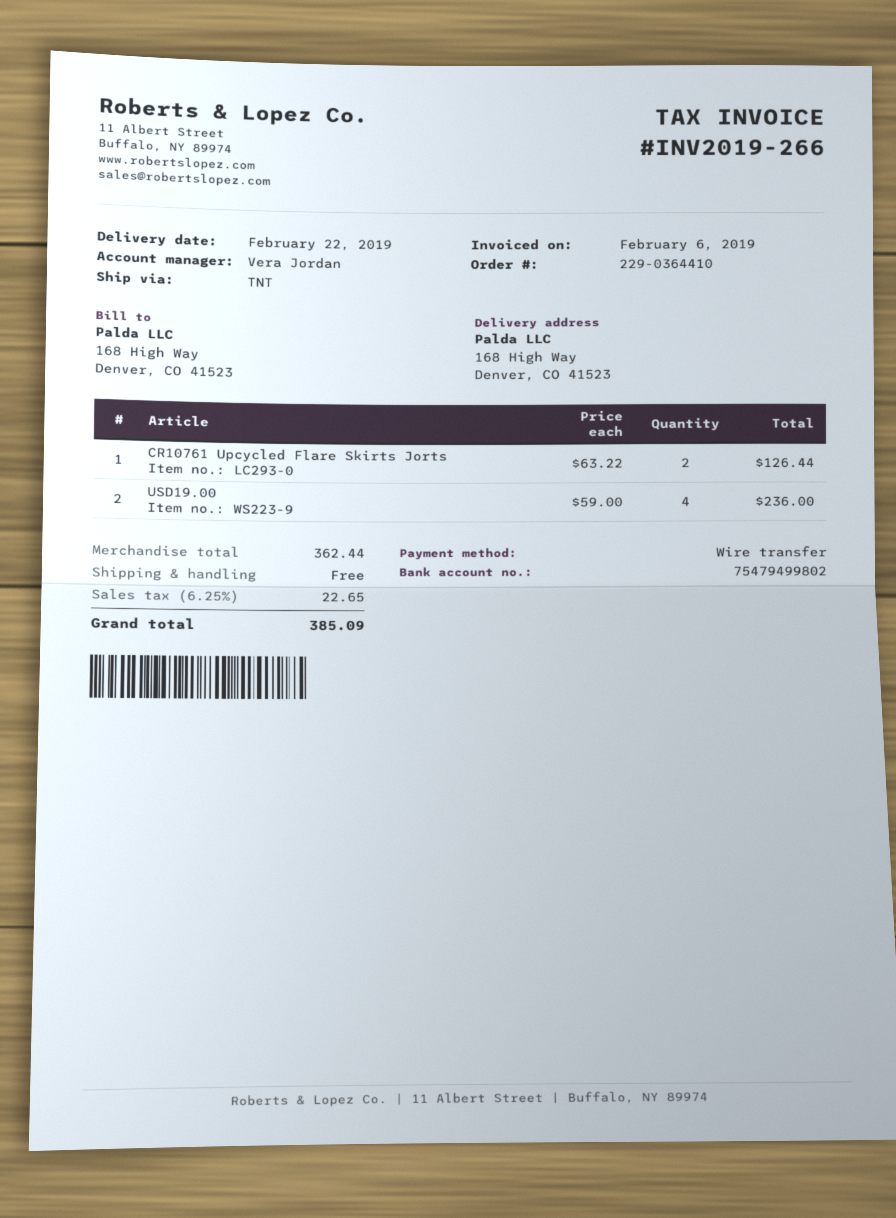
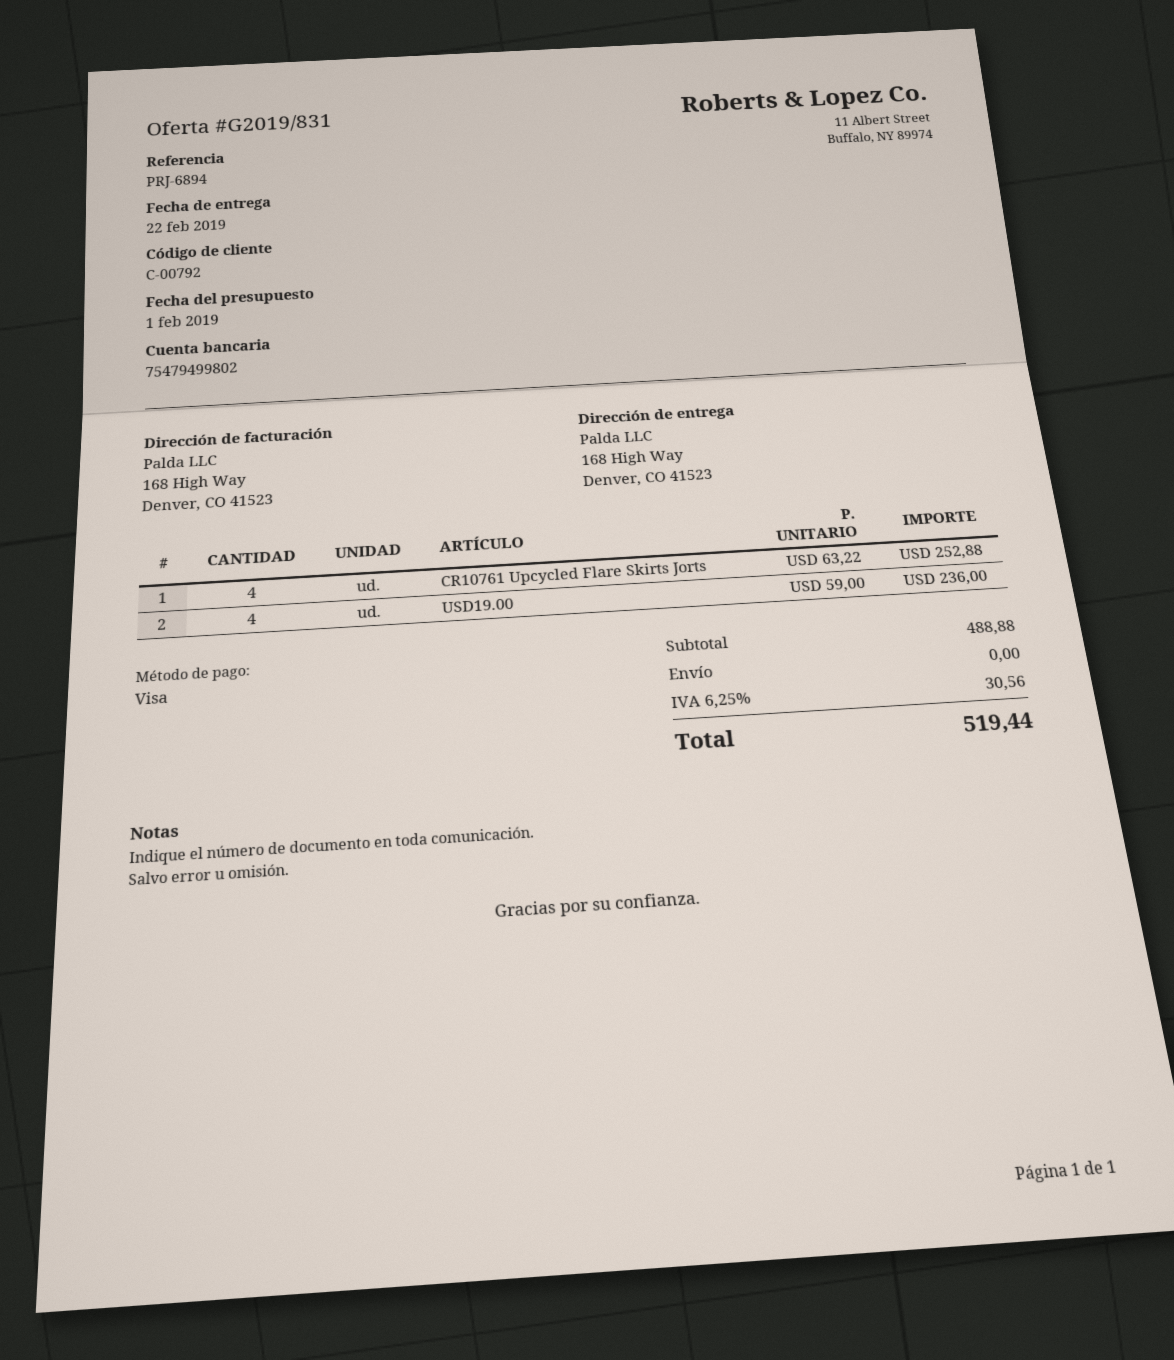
payment method: bank transfer -> Visa
CR10761 Upcycled Flare Skirts Jorts: 2 x 63.22 = 126.44 -> 4 x 63.22 = 252.88
subtotal: 362.44 -> 488.88
tax: 6.25% = 22.65 -> 6.25% = 30.56
total: 385.09 -> 519.44

